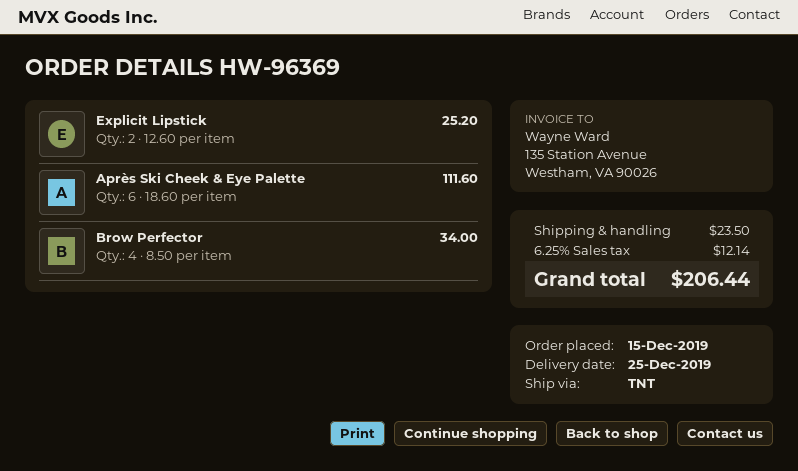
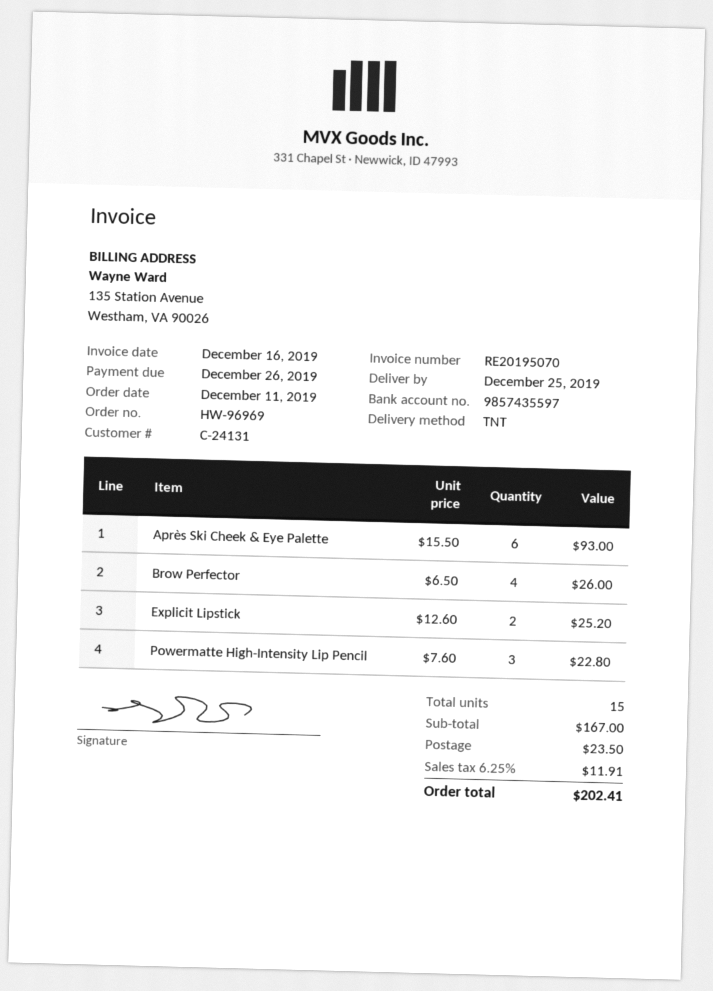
order number: HW-96369 -> HW-96969
order date: 2019-12-15 -> 2019-12-11
Après Ski Cheek & Eye Palette: 6 x 18.60 = 111.60 -> 6 x 15.50 = 93.00
Brow Perfector: 4 x 8.50 = 34.00 -> 4 x 6.50 = 26.00
Powermatte High-Intensity Lip Pencil: none -> 3 x 7.60 = 22.80
tax: 6.25% = 12.14 -> 6.25% = 11.91
total: 206.44 -> 202.41

